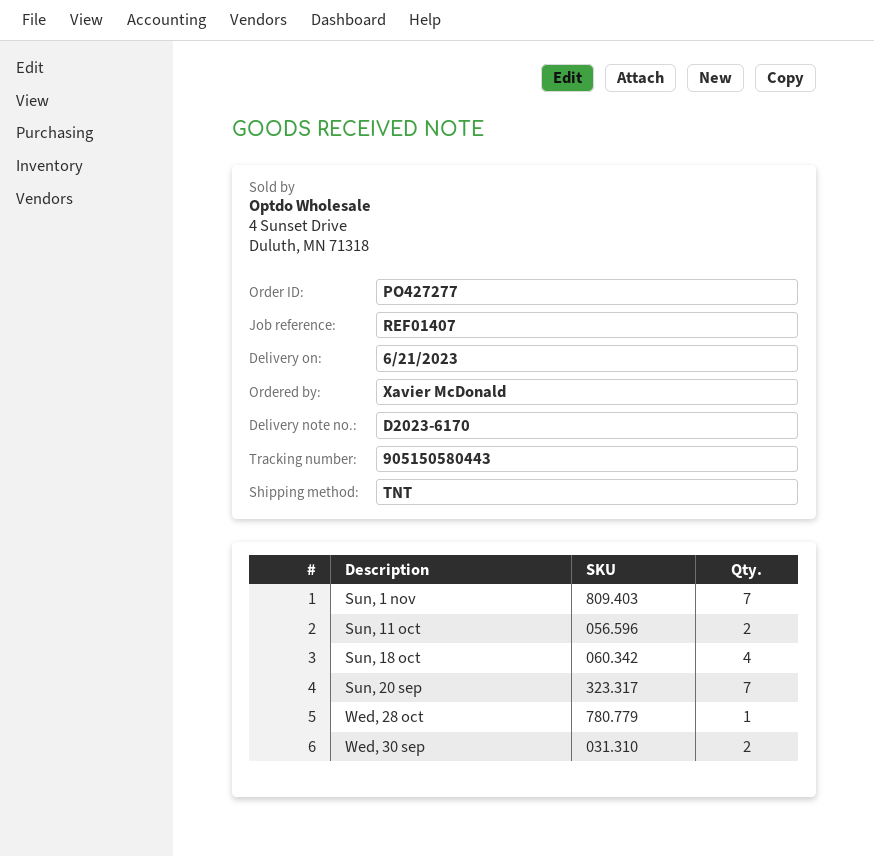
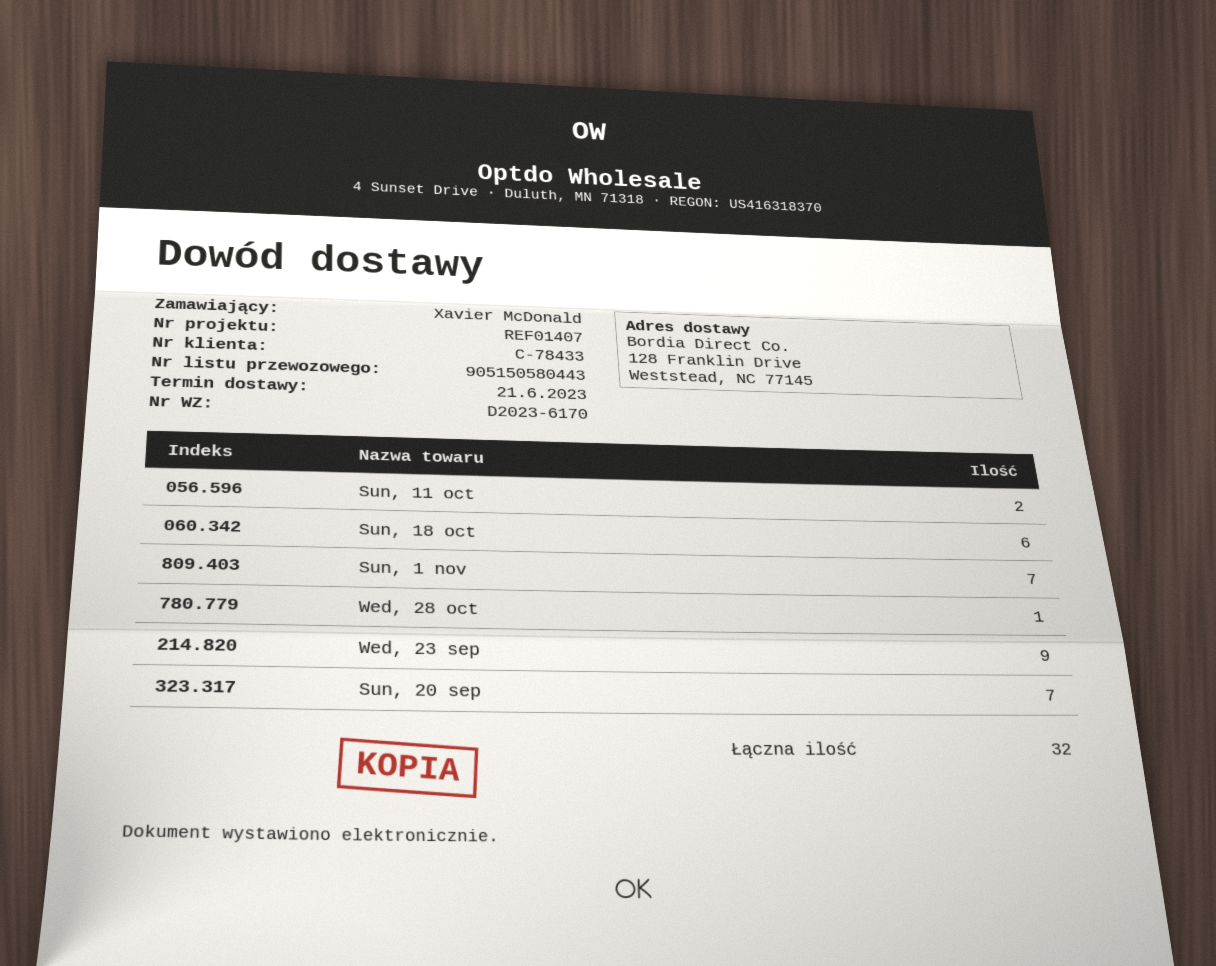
Sun, 18 oct: 4 -> 6
Wed, 30 sep: 2 -> none
Wed, 23 sep: none -> 9

